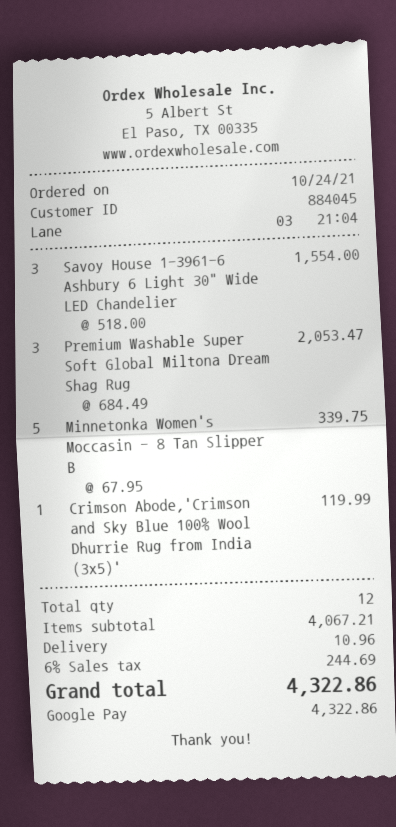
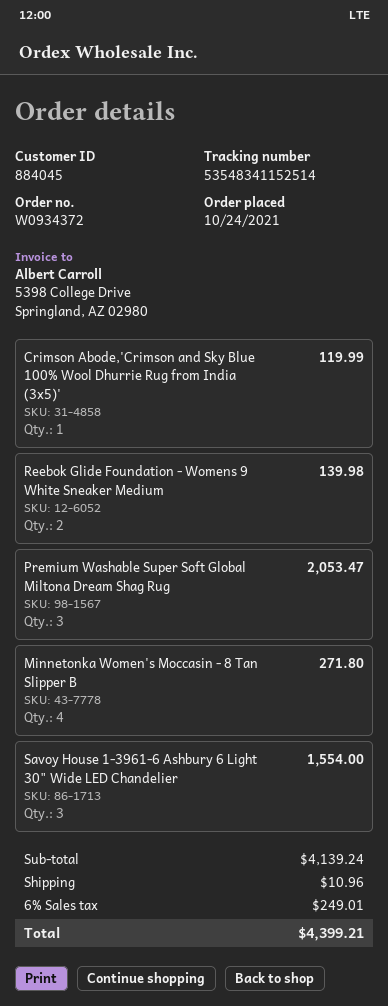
Minnetonka Women's Moccasin - 8 Tan Slipper B: 5 for 339.75 -> 4 for 271.80
Reebok Glide Foundation - Womens 9 White Sneaker Medium: none -> 2 for 139.98
subtotal: 4067.21 -> 4139.24
tax: 6% = 244.69 -> 6% = 249.01
total: 4322.86 -> 4399.21

